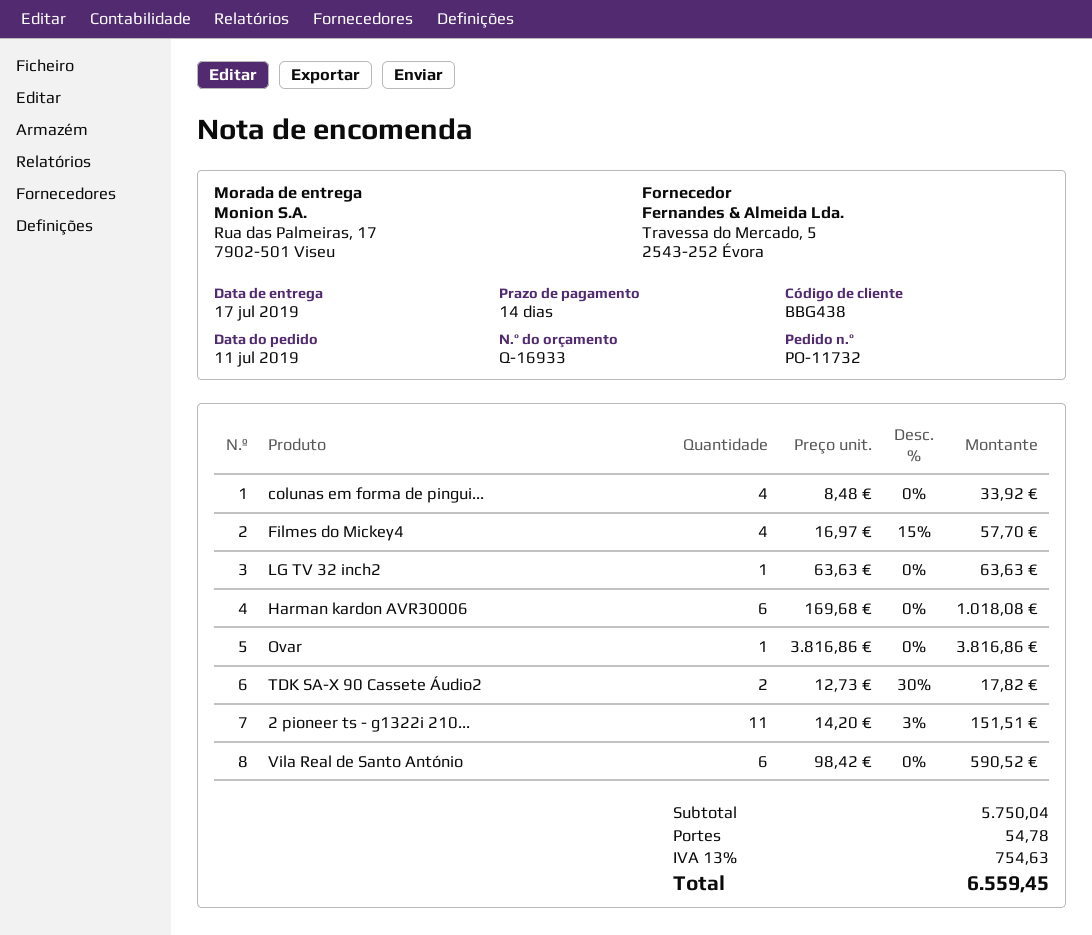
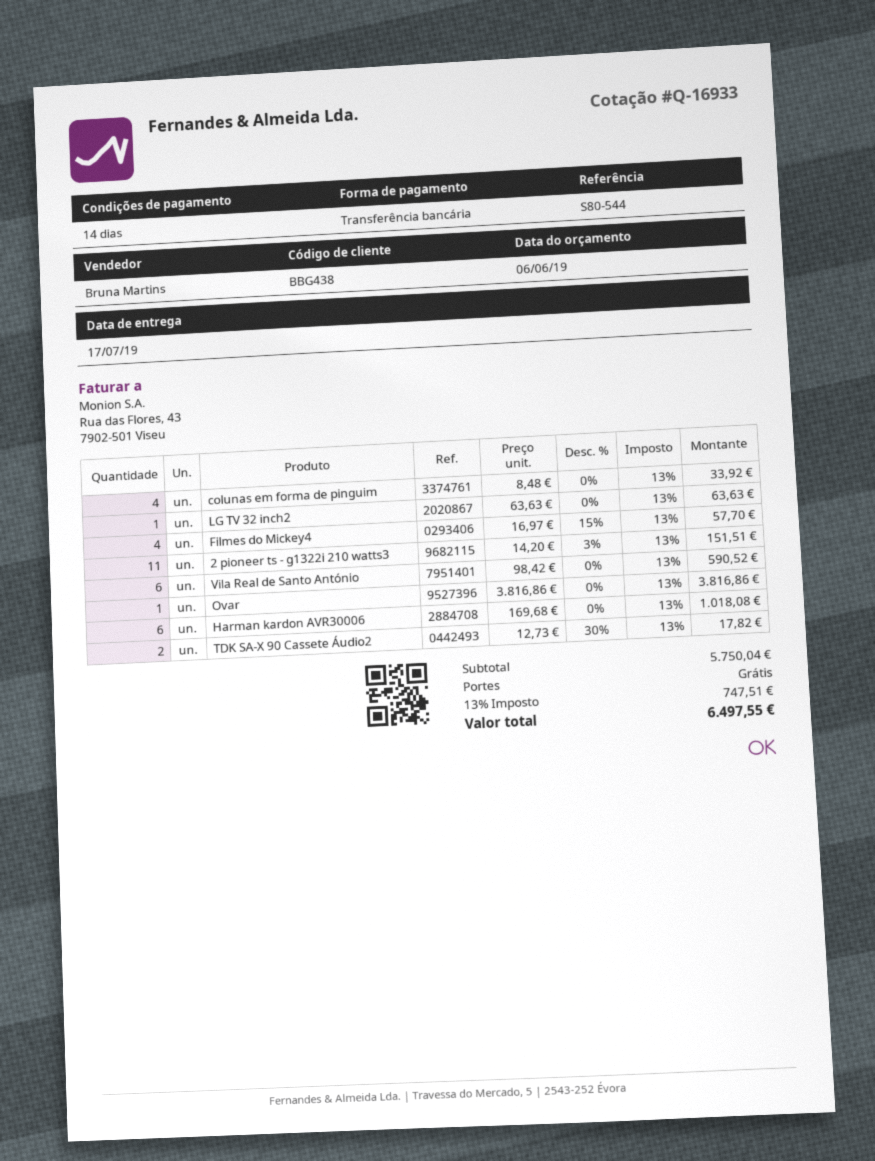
shipping: 54.78 -> 0.00
tax: 13% = 754.63 -> 13% = 747.51
total: 6559.45 -> 6497.55

